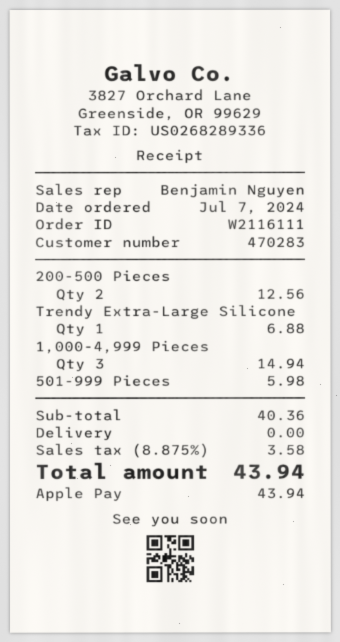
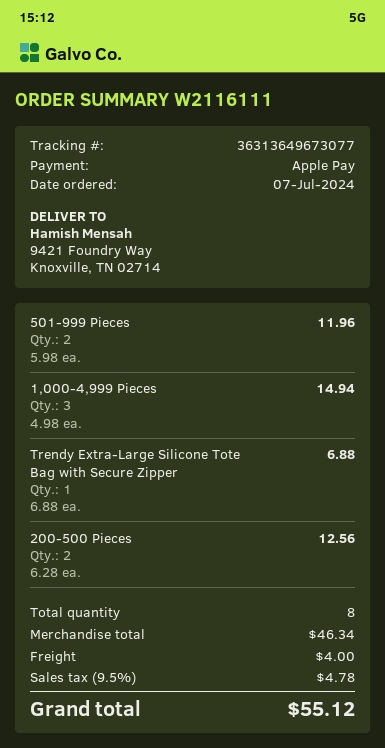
501-999 Pieces: 1 for 5.98 -> 2 for 11.96
subtotal: 40.36 -> 46.34
shipping: 0.00 -> 4.00
tax: 8.875% = 3.58 -> 9.5% = 4.78
total: 43.94 -> 55.12

